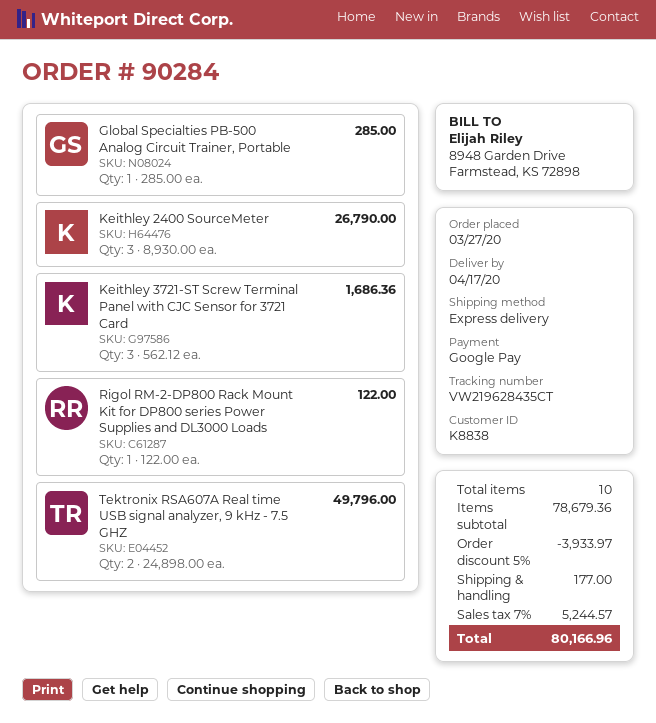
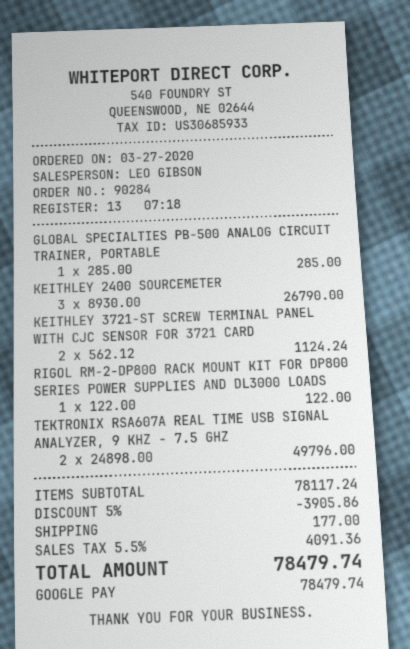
Keithley 3721-ST Screw Terminal Panel with CJC Sensor for 3721 Card: 3 x 562.12 = 1686.36 -> 2 x 562.12 = 1124.24
subtotal: 78679.36 -> 78117.24
discount: 5% = 3933.97 -> 5% = 3905.86
tax: 7% = 5244.57 -> 5.5% = 4091.36
total: 80166.96 -> 78479.74

